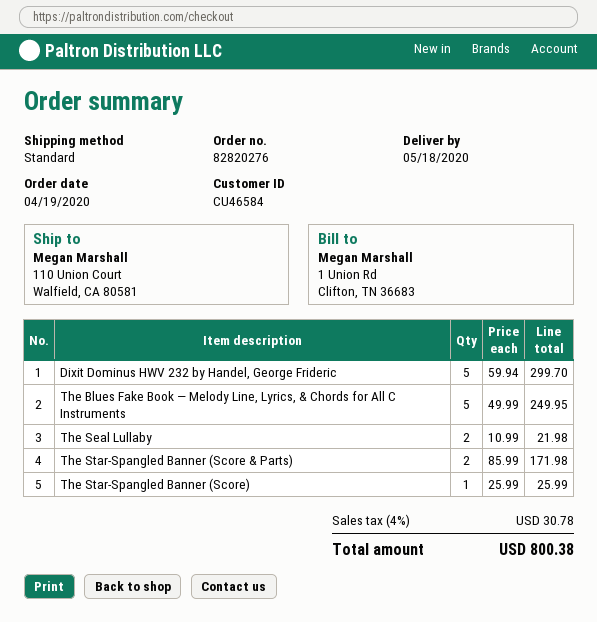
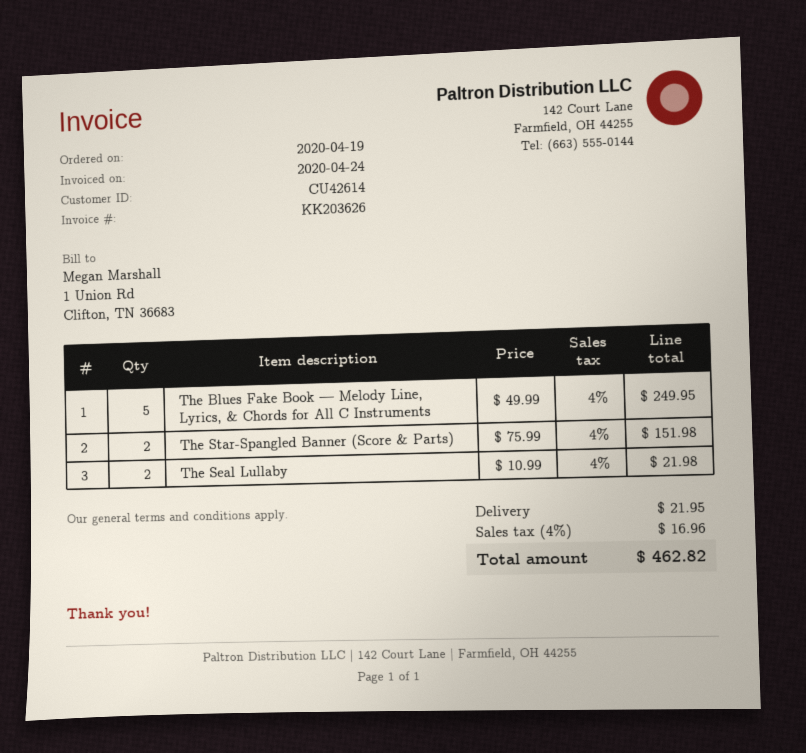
customer number: CU46584 -> CU42614
Dixit Dominus HWV 232 by Handel, George Frideric: 5 x 59.94 = 299.70 -> none
The Star-Spangled Banner (Score & Parts): 2 x 85.99 = 171.98 -> 2 x 75.99 = 151.98
The Star-Spangled Banner (Score): 1 x 25.99 = 25.99 -> none
shipping: none -> 21.95
tax: 4% = 30.78 -> 4% = 16.96
total: 800.38 -> 462.82

